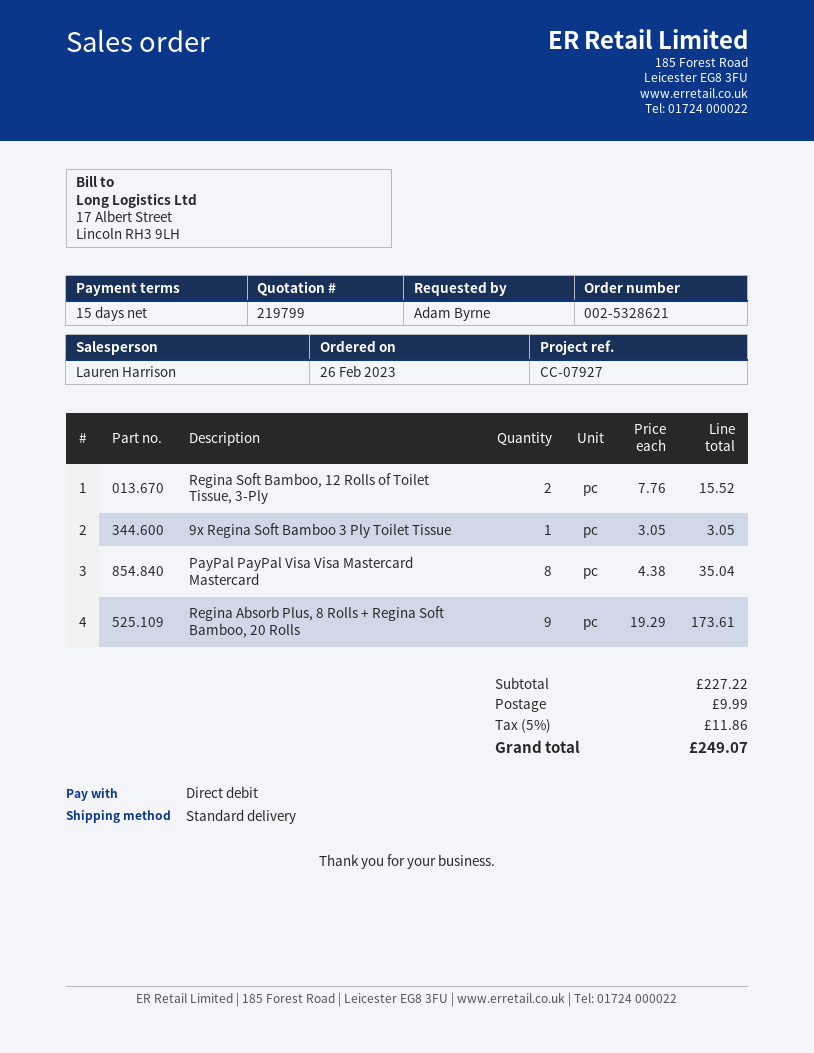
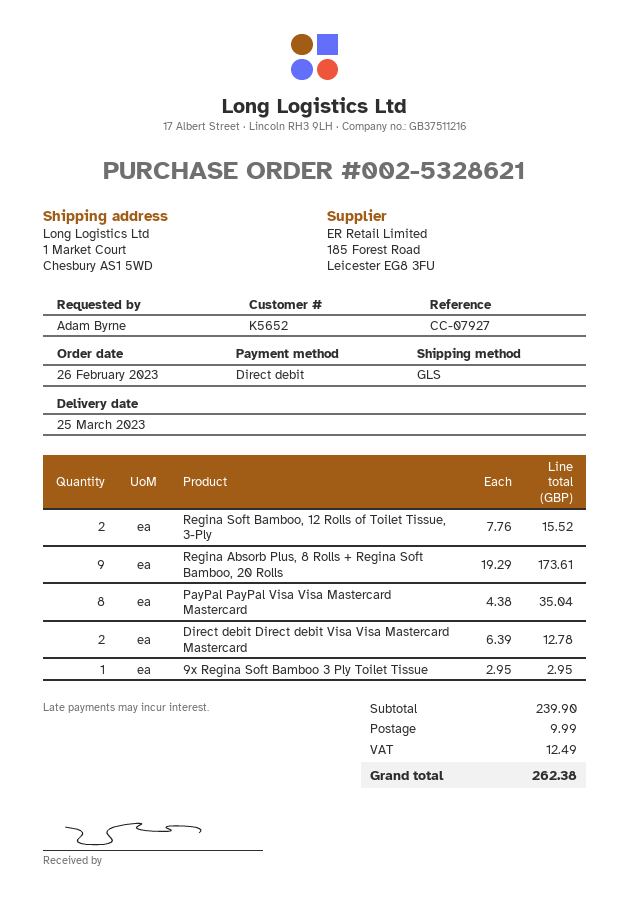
shipping method: standard -> GLS
9x Regina Soft Bamboo 3 Ply Toilet Tissue: 1 x 3.05 = 3.05 -> 1 x 2.95 = 2.95
Direct debit Direct debit Visa Visa Mastercard Mastercard: none -> 2 x 6.39 = 12.78
subtotal: 227.22 -> 239.90
tax: 11.86 -> 12.49
total: 249.07 -> 262.38

